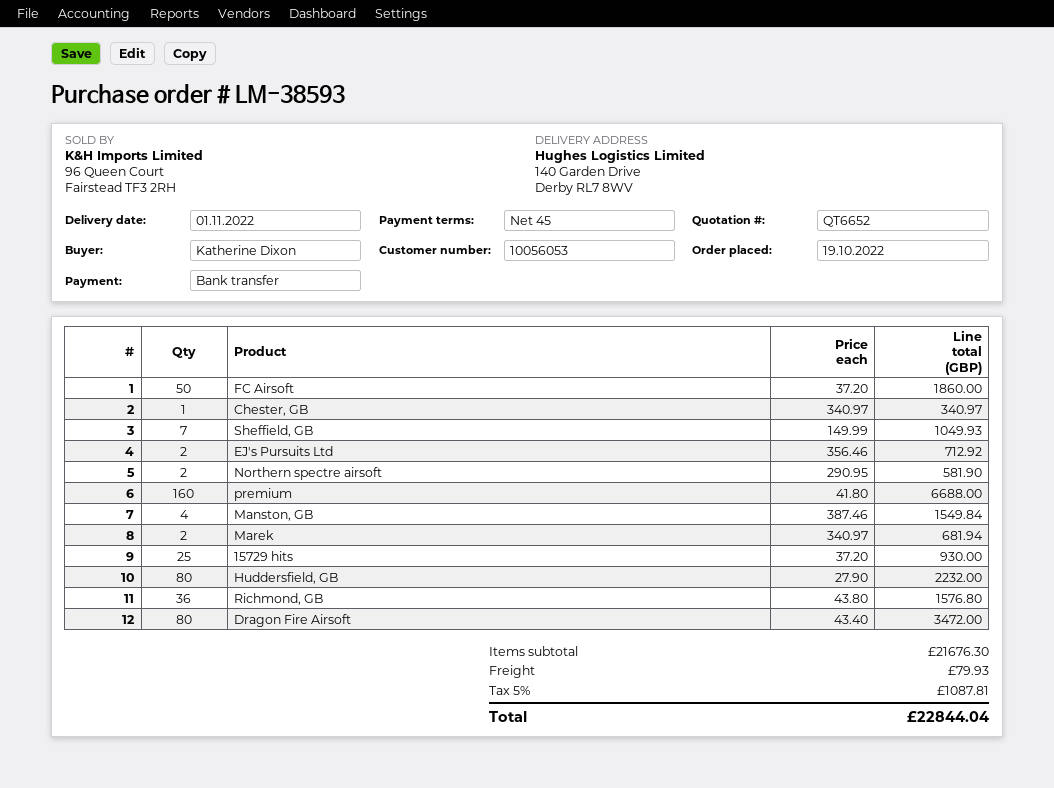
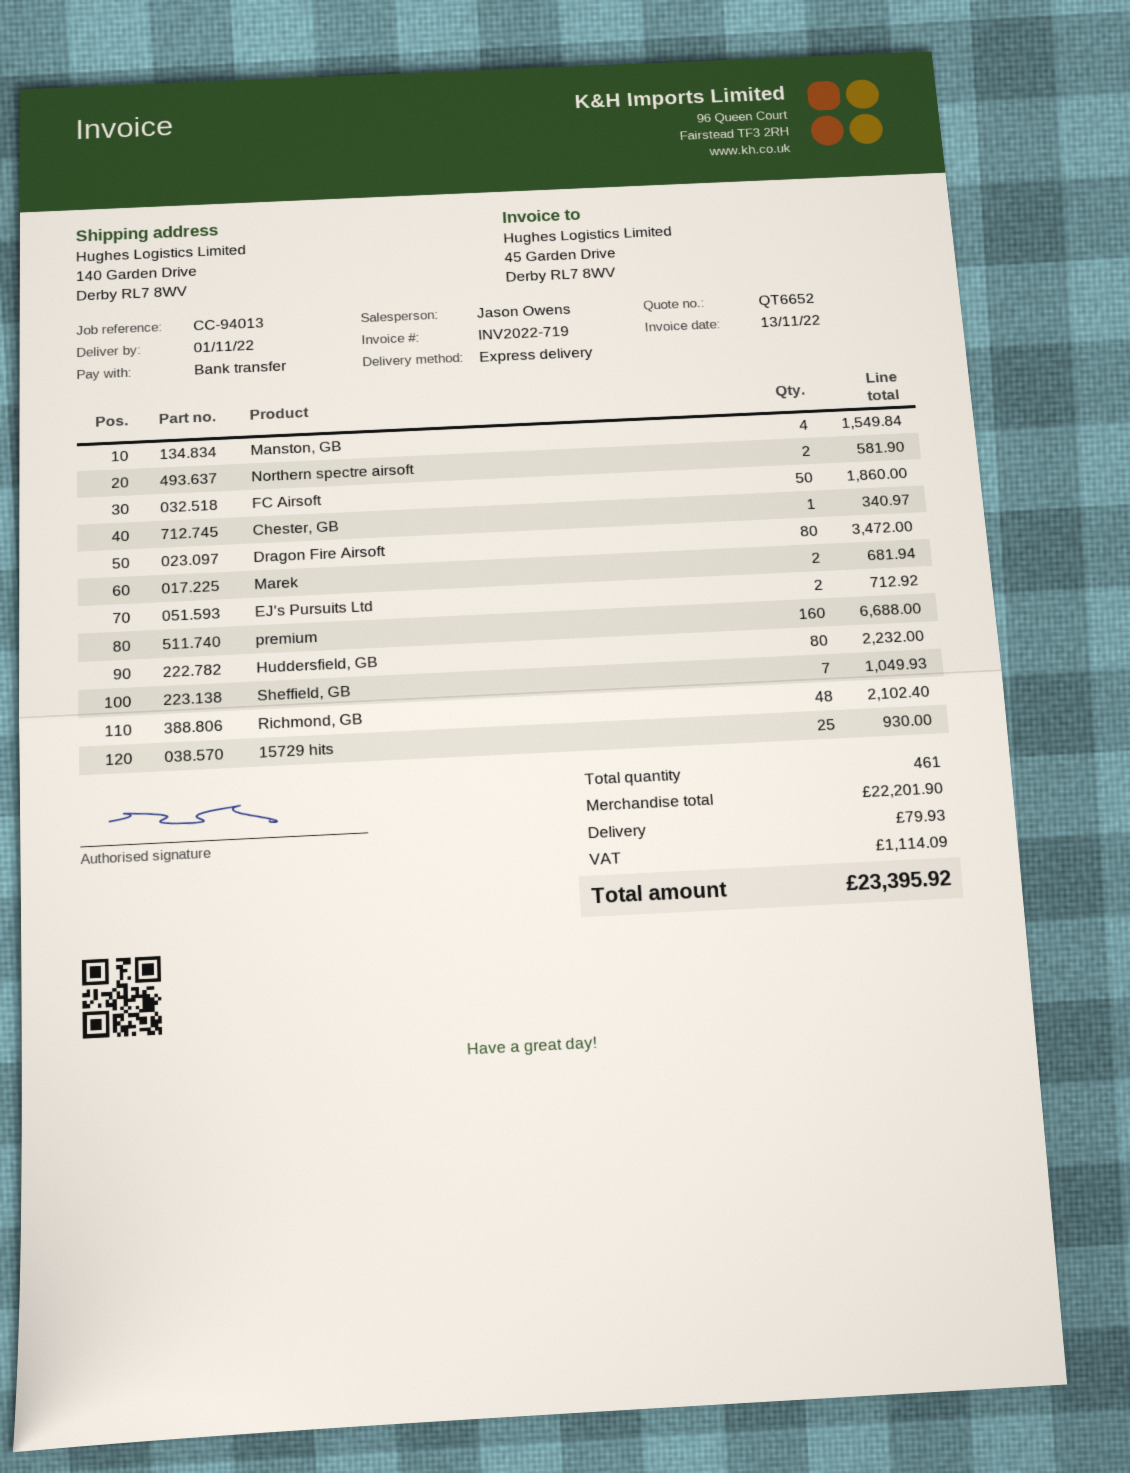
Richmond, GB: 36 for 1576.80 -> 48 for 2102.40
subtotal: 21676.30 -> 22201.90
tax: 1087.81 -> 1114.09
total: 22844.04 -> 23395.92

